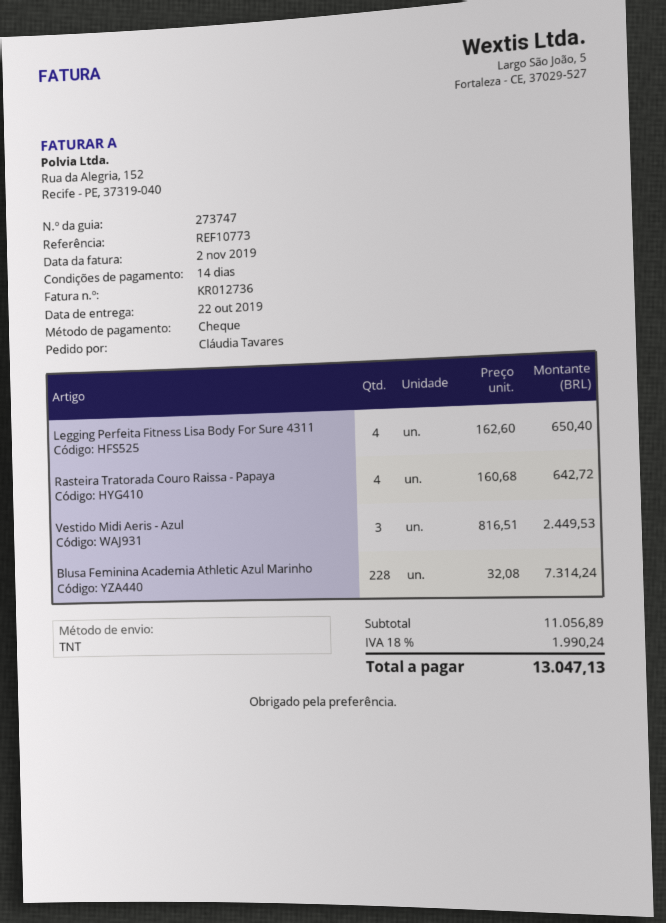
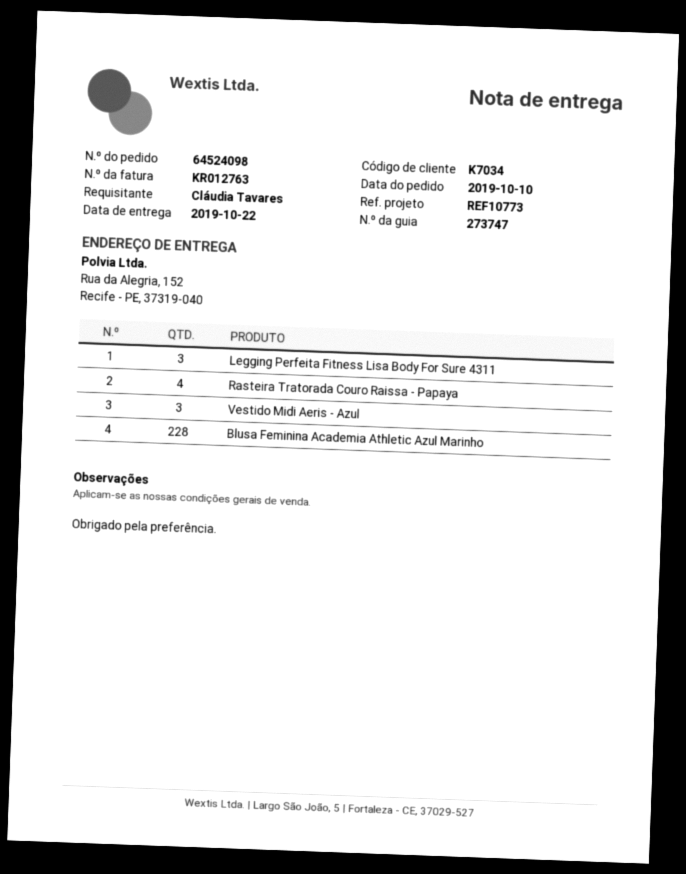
invoice number: KR012736 -> KR012763
Legging Perfeita Fitness Lisa Body For Sure 4311: 4 -> 3

